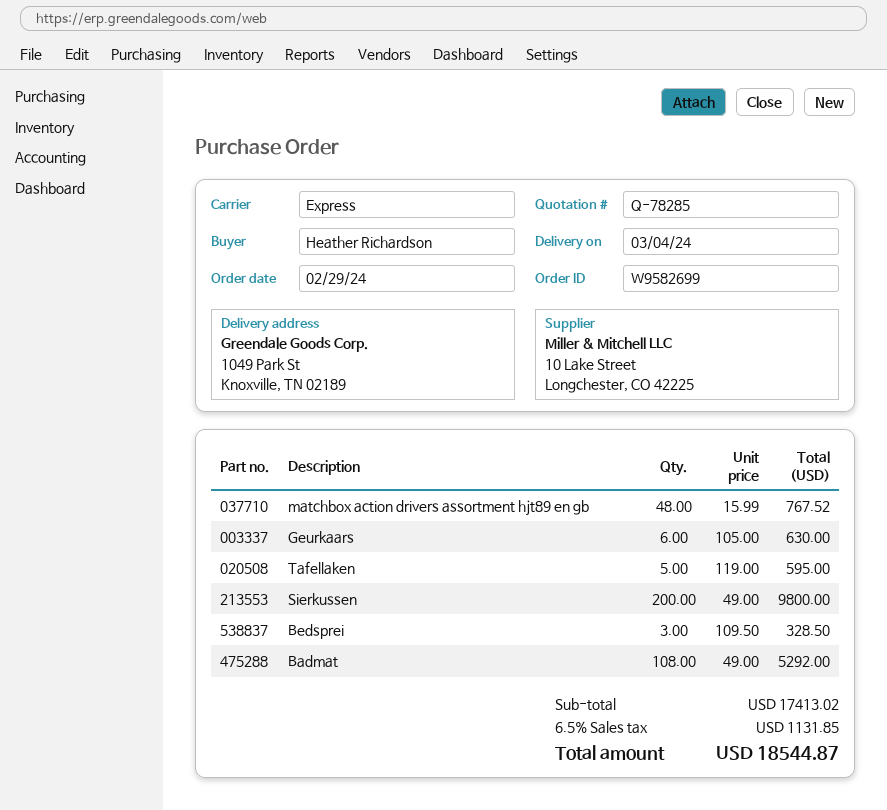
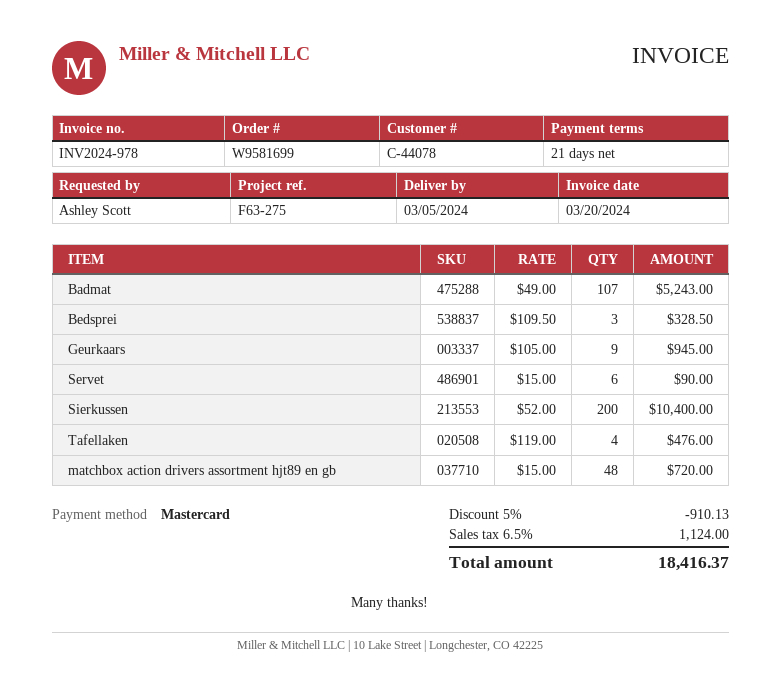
order number: W9582699 -> W9581699
delivery date: 2024-03-04 -> 2024-03-05
ordered by: Heather Richardson -> Ashley Scott
matchbox action drivers assortment hjt89 en gb: 48 x 15.99 = 767.52 -> 48 x 15.00 = 720.00
Geurkaars: 6 x 105.00 = 630.00 -> 9 x 105.00 = 945.00
Tafellaken: 5 x 119.00 = 595.00 -> 4 x 119.00 = 476.00
Sierkussen: 200 x 49.00 = 9800.00 -> 200 x 52.00 = 10400.00
Badmat: 108 x 49.00 = 5292.00 -> 107 x 49.00 = 5243.00
Servet: none -> 6 x 15.00 = 90.00
discount: none -> 5% = 910.13
tax: 6.5% = 1131.85 -> 6.5% = 1124.00
total: 18544.87 -> 18416.37

